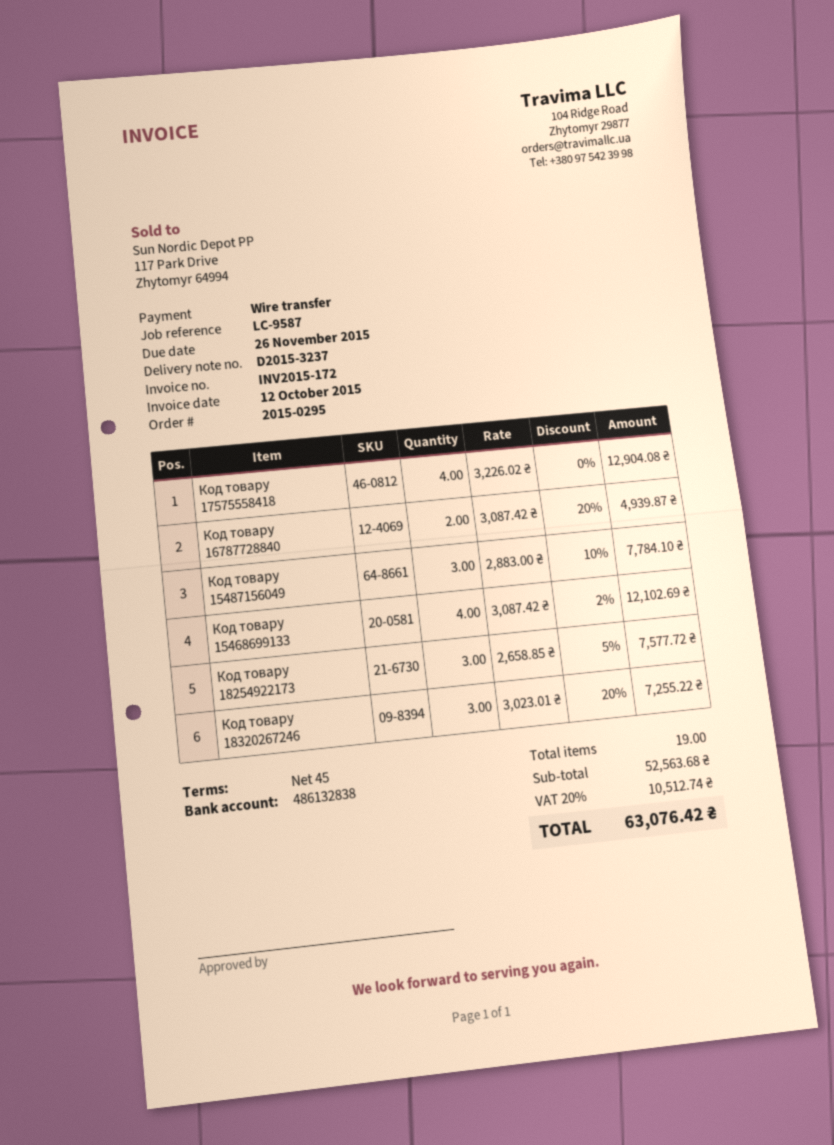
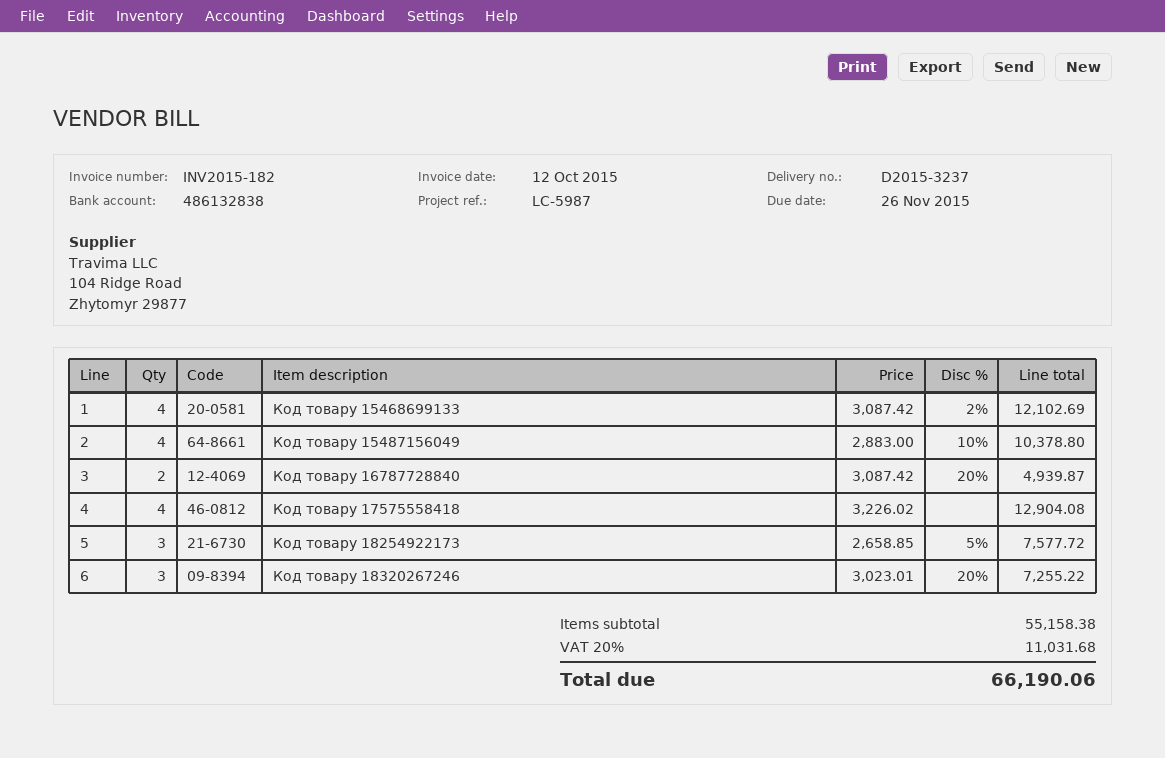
invoice number: INV2015-172 -> INV2015-182
reference: LC-9587 -> LC-5987
Код товару 15487156049: 3 x 2883.00 - 10% = 7784.10 -> 4 x 2883.00 - 10% = 10378.80
subtotal: 52563.68 -> 55158.38
tax: 20% = 10512.74 -> 20% = 11031.68
total: 63076.42 -> 66190.06

